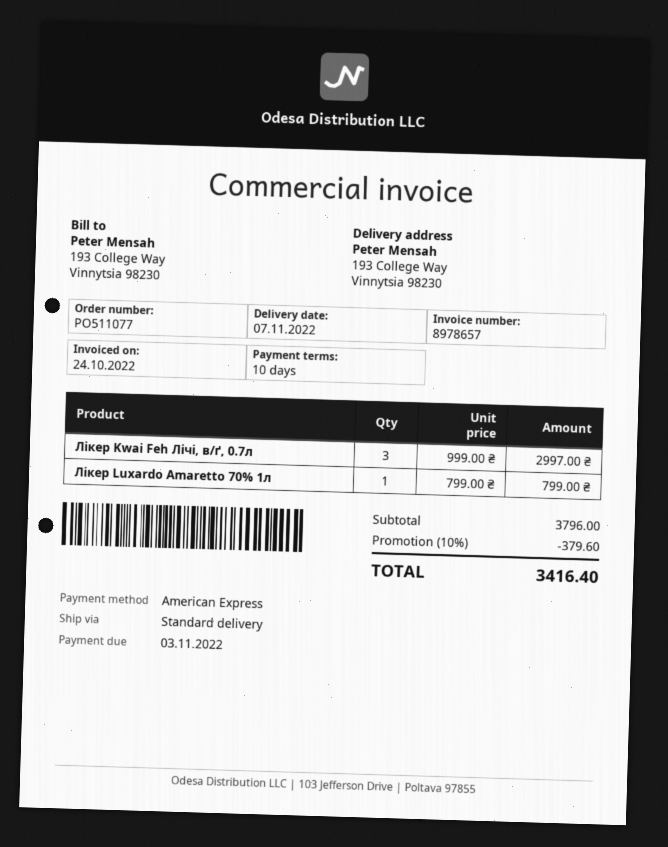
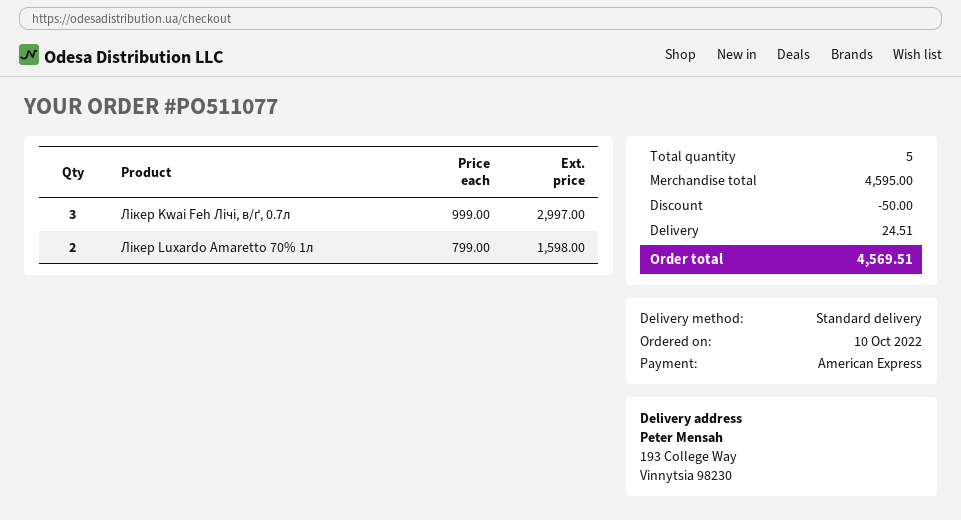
Лікер Luxardo Amaretto 70% 1л: 1 x 799.00 = 799.00 -> 2 x 799.00 = 1598.00
subtotal: 3796.00 -> 4595.00
discount: 379.60 -> 50.00
shipping: none -> 24.51
total: 3416.40 -> 4569.51

